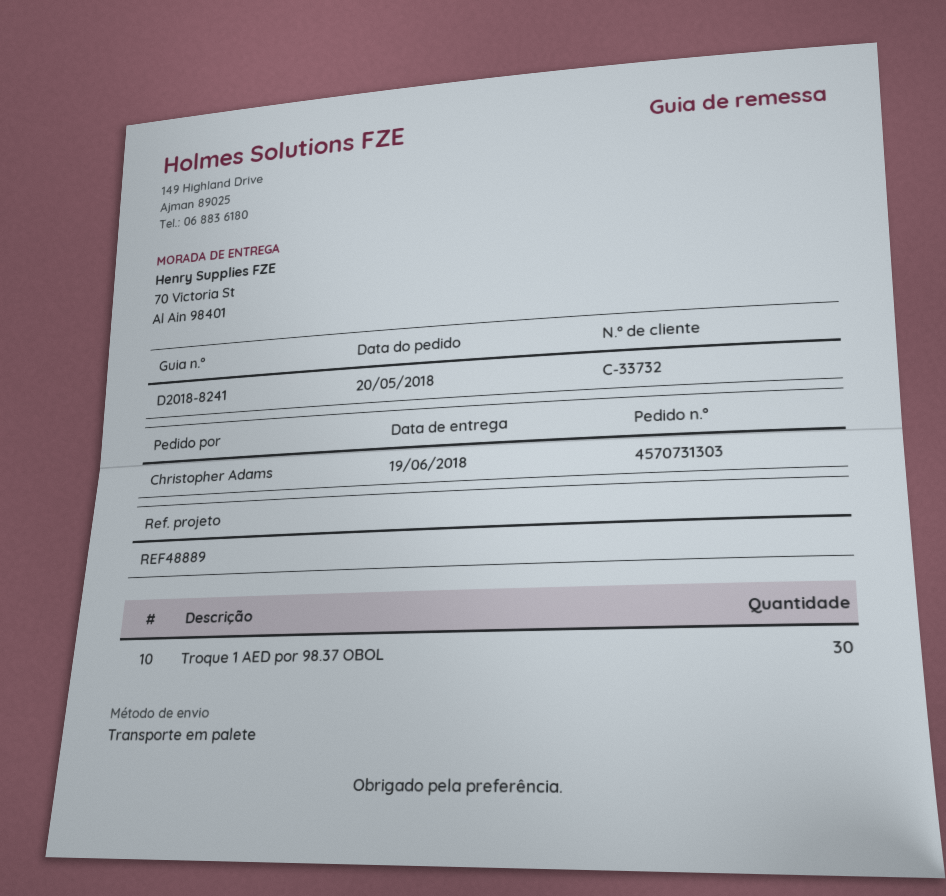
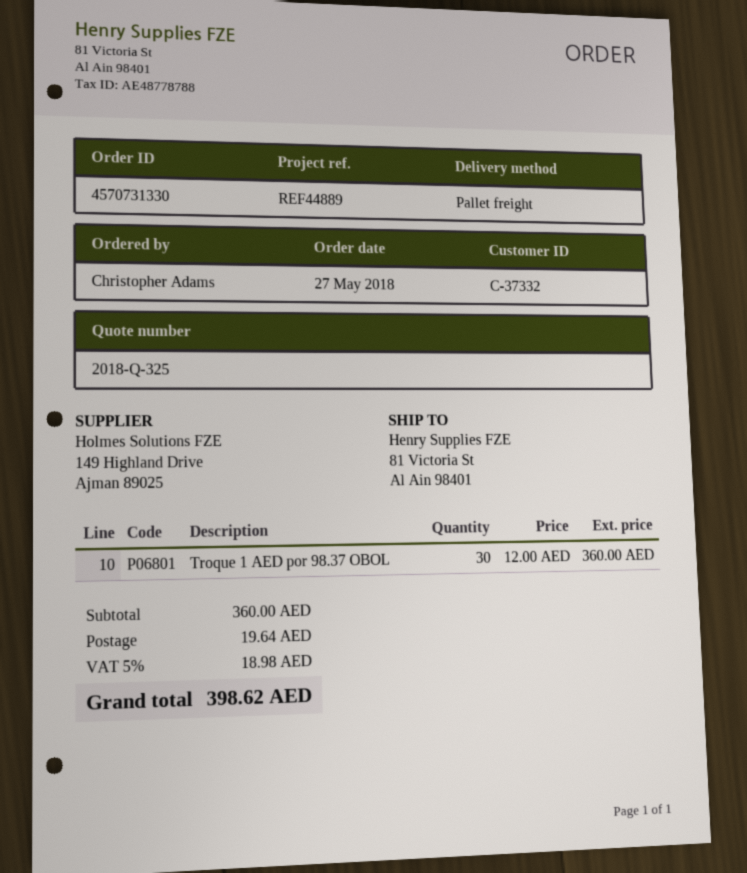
order number: 4570731303 -> 4570731330
order date: 2018-05-20 -> 2018-05-27
customer number: C-33732 -> C-37332
reference: REF48889 -> REF44889
ship to: 70 Victoria St, Al Ain 98401 -> 81 Victoria St, Al Ain 98401

